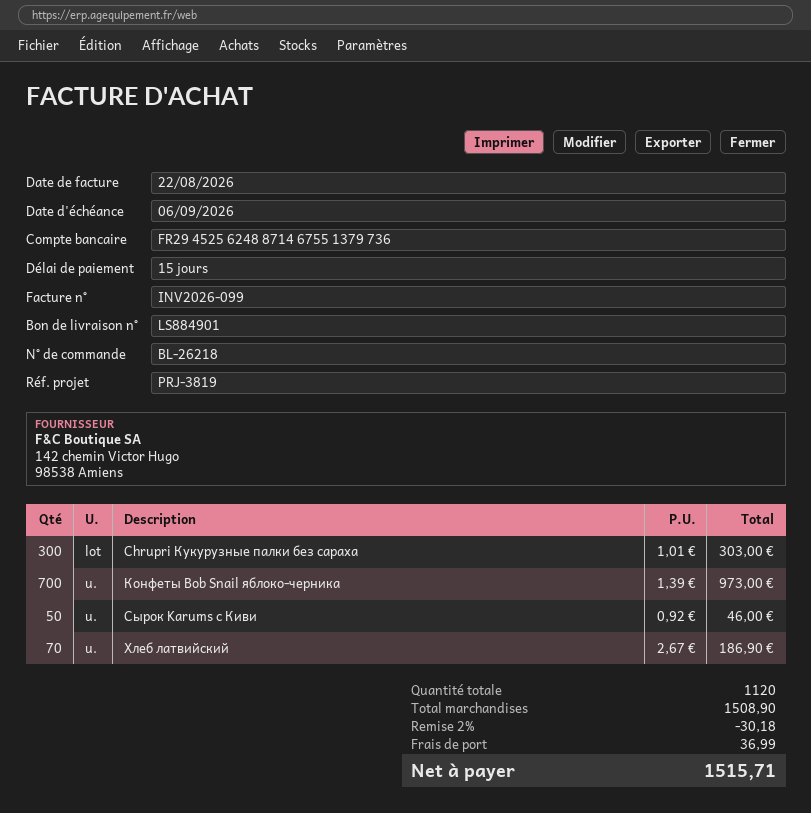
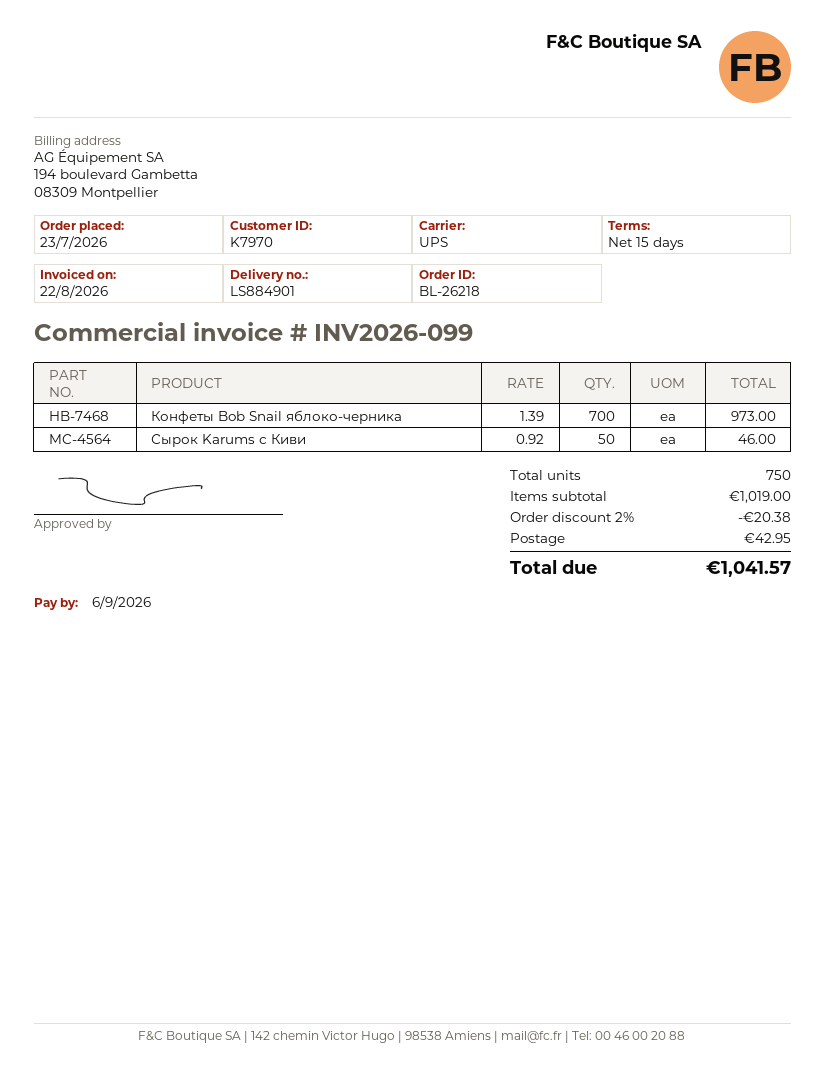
Chrupri Кукурузные палки без сараха: 300 x 1.01 = 303.00 -> none
Хлеб латвийский: 70 x 2.67 = 186.90 -> none
total quantity: 1120 -> 750
subtotal: 1508.90 -> 1019.00
discount: 2% = 30.18 -> 2% = 20.38
shipping: 36.99 -> 42.95
total: 1515.71 -> 1041.57

